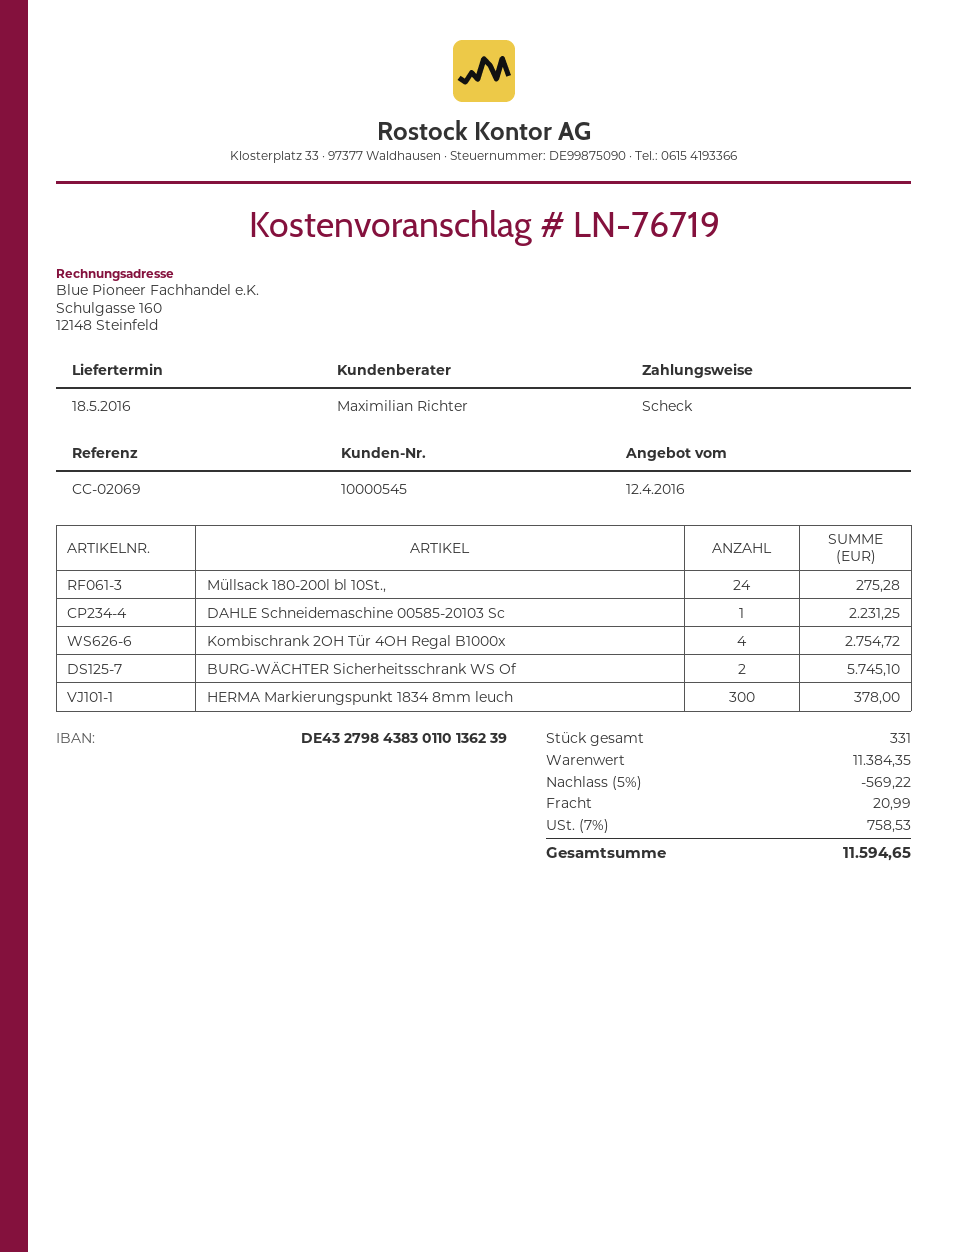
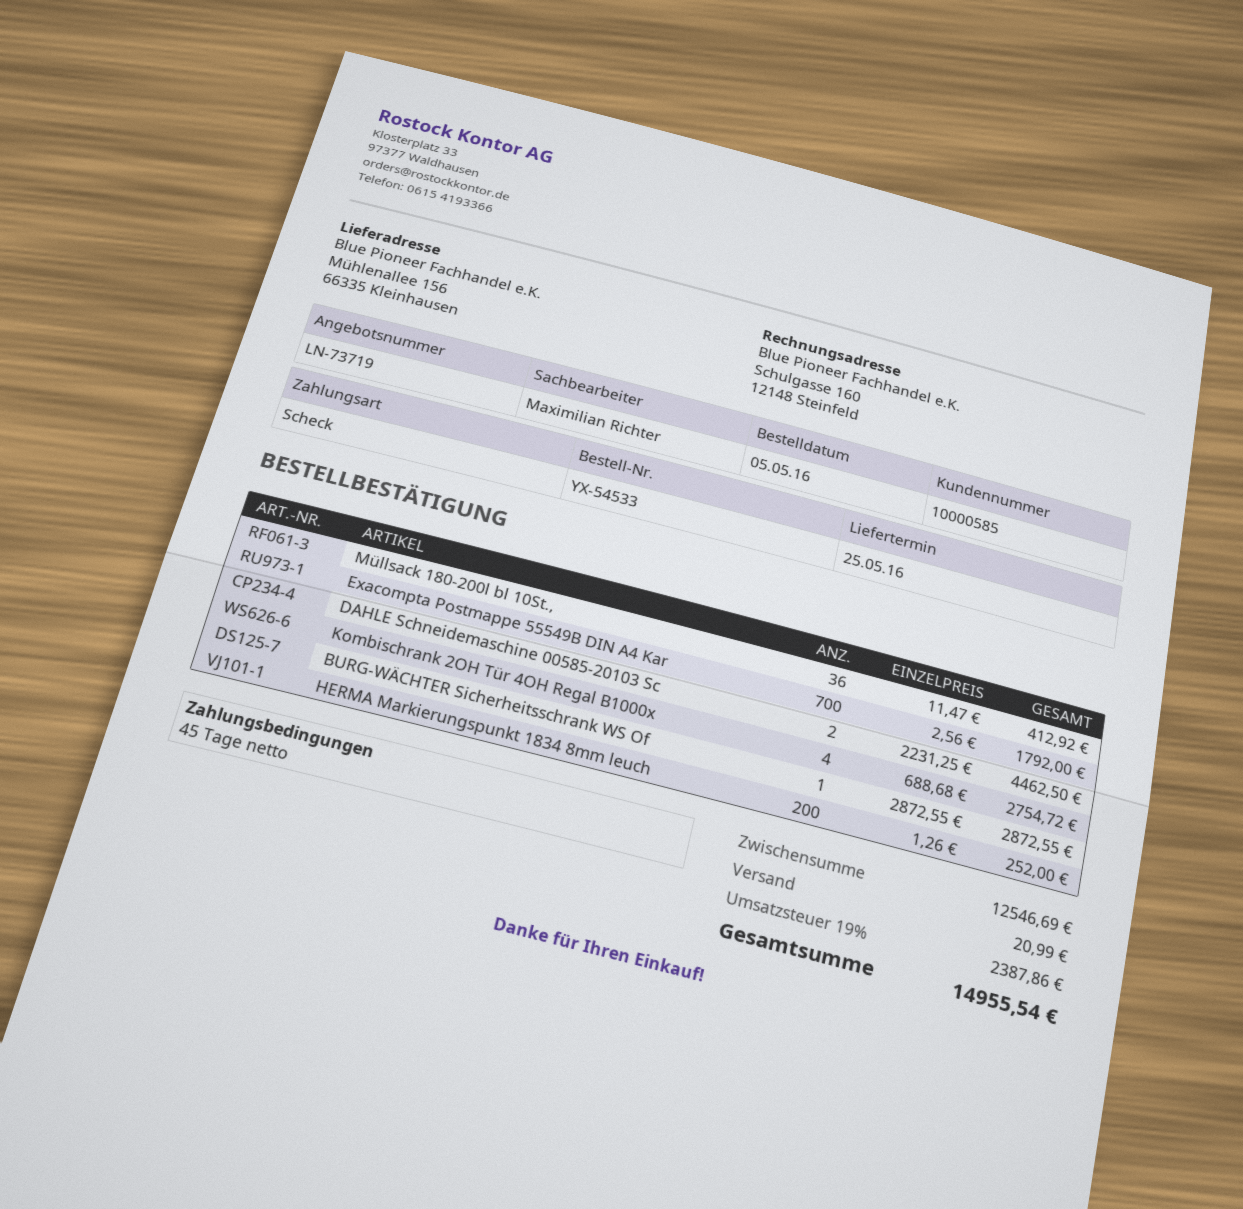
quote number: LN-76719 -> LN-73719
delivery date: 2016-05-18 -> 2016-05-25
customer number: 10000545 -> 10000585
Müllsack 180-200l bl 10St.,: 24 for 275.28 -> 36 for 412.92
DAHLE Schneidemaschine 00585-20103 Sc: 1 for 2231.25 -> 2 for 4462.50
BURG-WÄCHTER Sicherheitsschrank WS Of: 2 for 5745.10 -> 1 for 2872.55
HERMA Markierungspunkt 1834 8mm leuch: 300 for 378.00 -> 200 for 252.00
Exacompta Postmappe 55549B DIN A4 Kar: none -> 700 for 1792.00
subtotal: 11384.35 -> 12546.69
discount: 5% = 569.22 -> none
tax: 7% = 758.53 -> 19% = 2387.86
total: 11594.65 -> 14955.54

